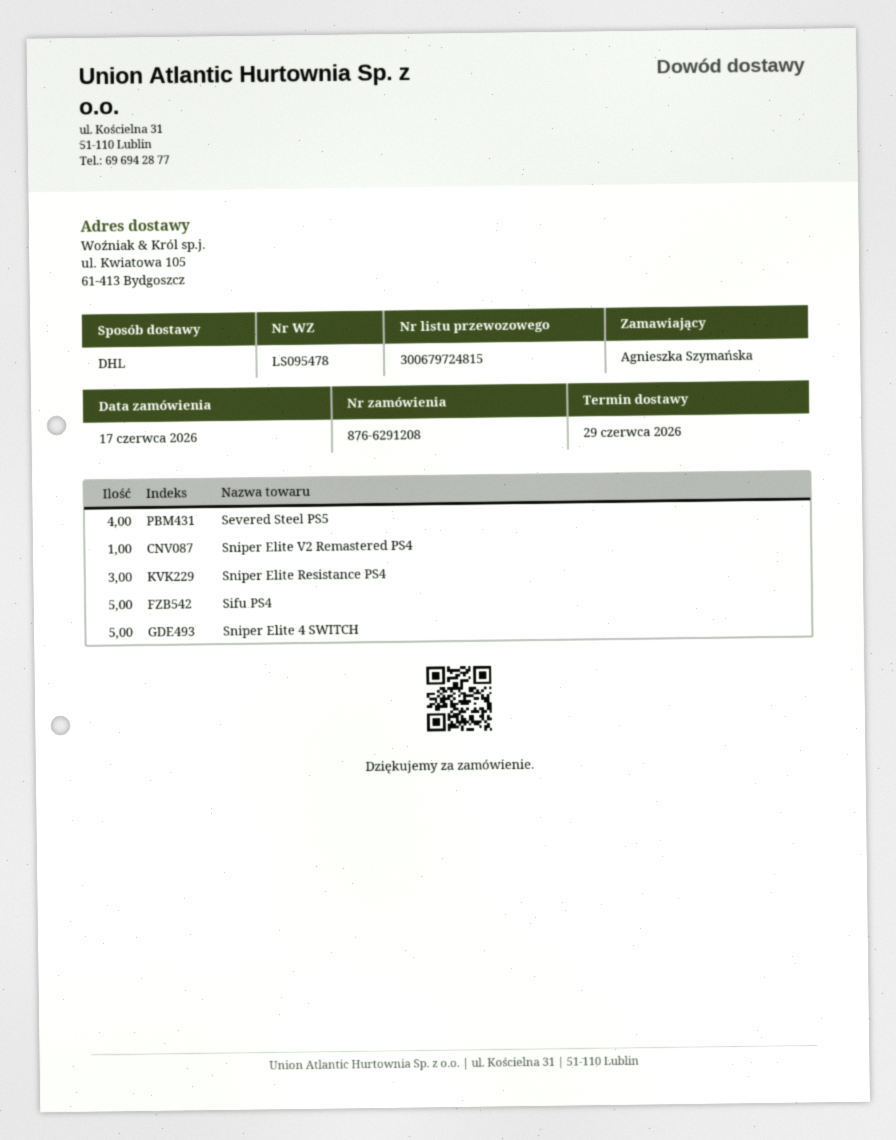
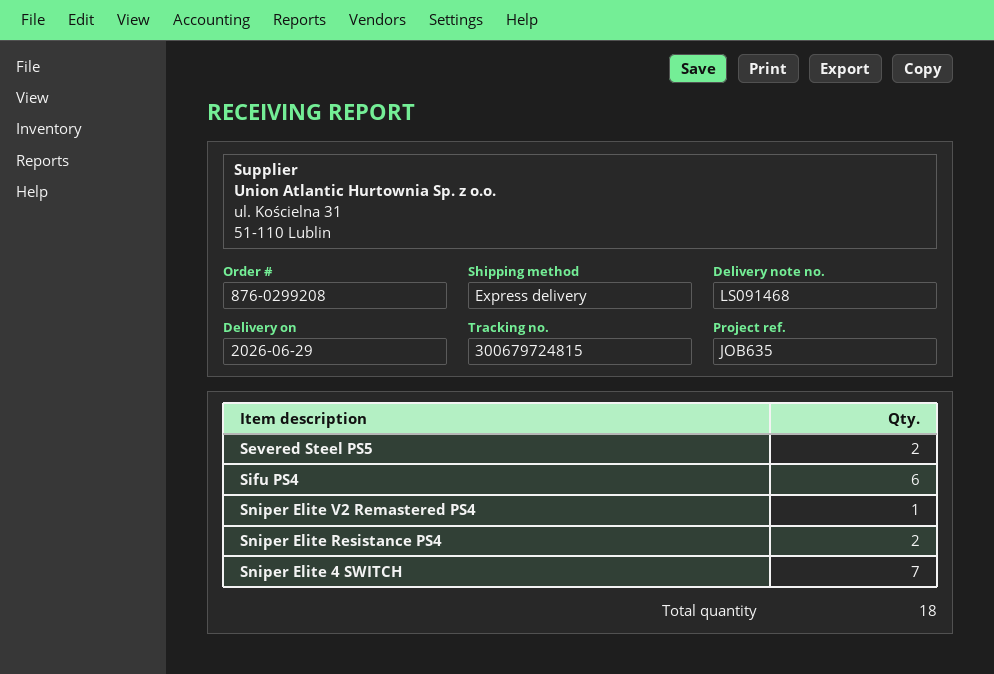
order number: 876-6291208 -> 876-0299208
delivery note number: LS095478 -> LS091468
shipping method: DHL -> express
Severed Steel PS5: 4 -> 2
Sniper Elite Resistance PS4: 3 -> 2
Sifu PS4: 5 -> 6
Sniper Elite 4 SWITCH: 5 -> 7

